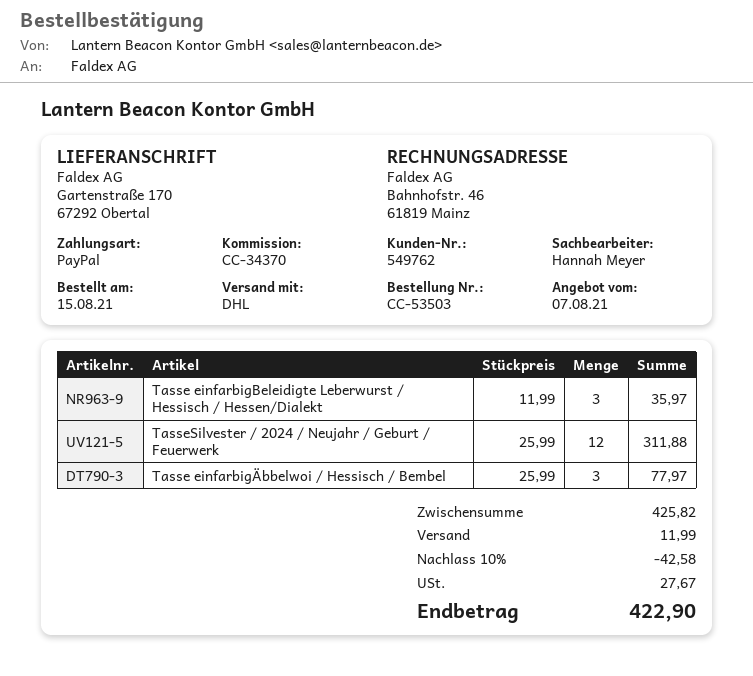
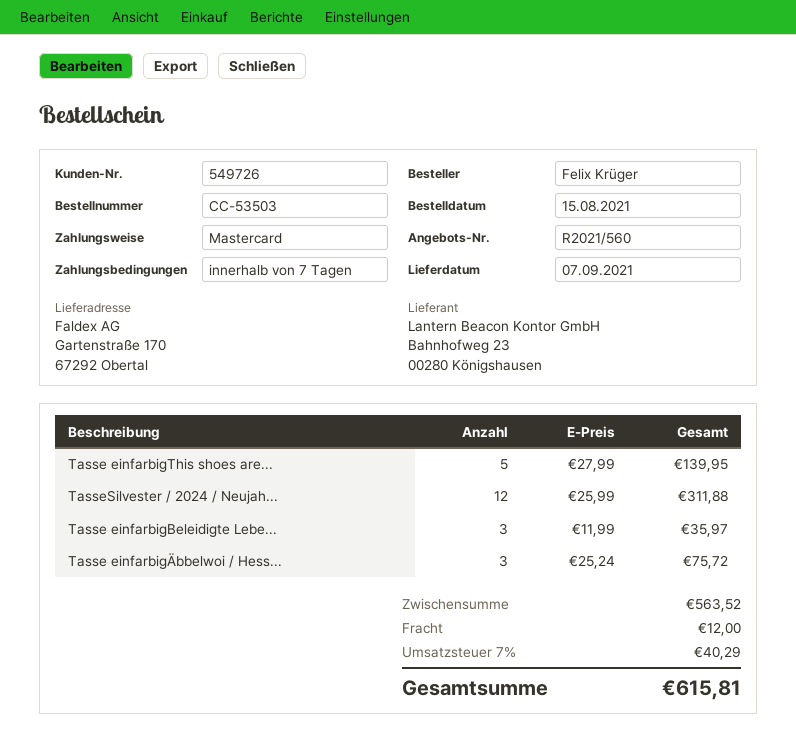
customer number: 549762 -> 549726
payment method: PayPal -> Mastercard
Tasse einfarbigÄbbelwoi / Hessisch / Bembel: 3 x 25.99 = 77.97 -> 3 x 25.24 = 75.72
Tasse einfarbigThis shoes are...: none -> 5 x 27.99 = 139.95
subtotal: 425.82 -> 563.52
discount: 10% = 42.58 -> none
shipping: 11.99 -> 12.00
tax: 27.67 -> 40.29
total: 422.90 -> 615.81

